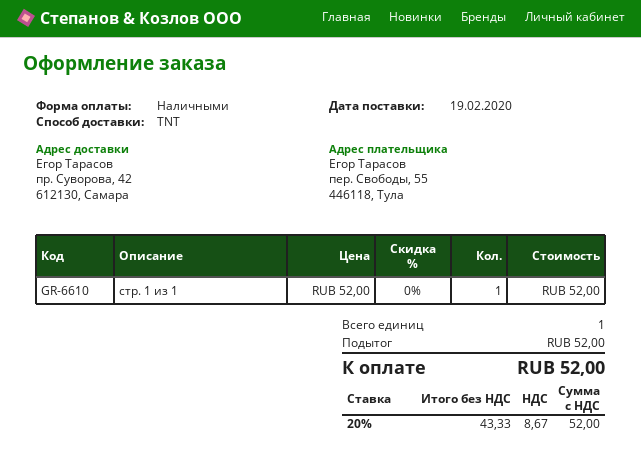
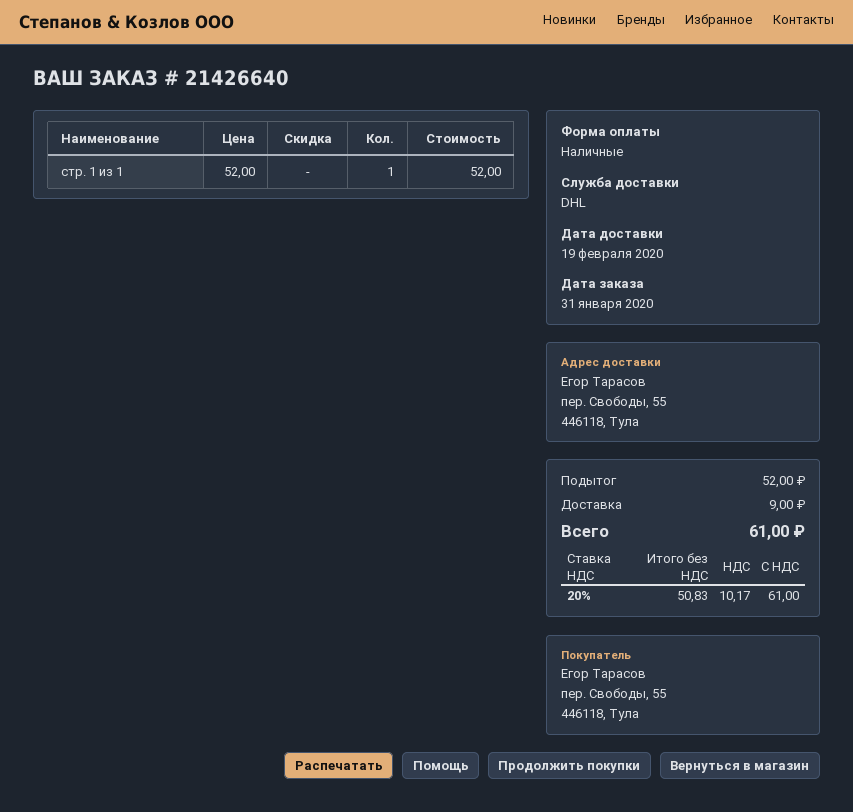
shipping method: TNT -> DHL
ship to: пр. Суворова, 42, 612130, Самара -> пер. Свободы, 55, 446118, Тула
shipping: none -> 9.00
net: 43.33 -> 50.83
tax: 20% = 8.67 -> 20% = 10.17
total: 52.00 -> 61.00

